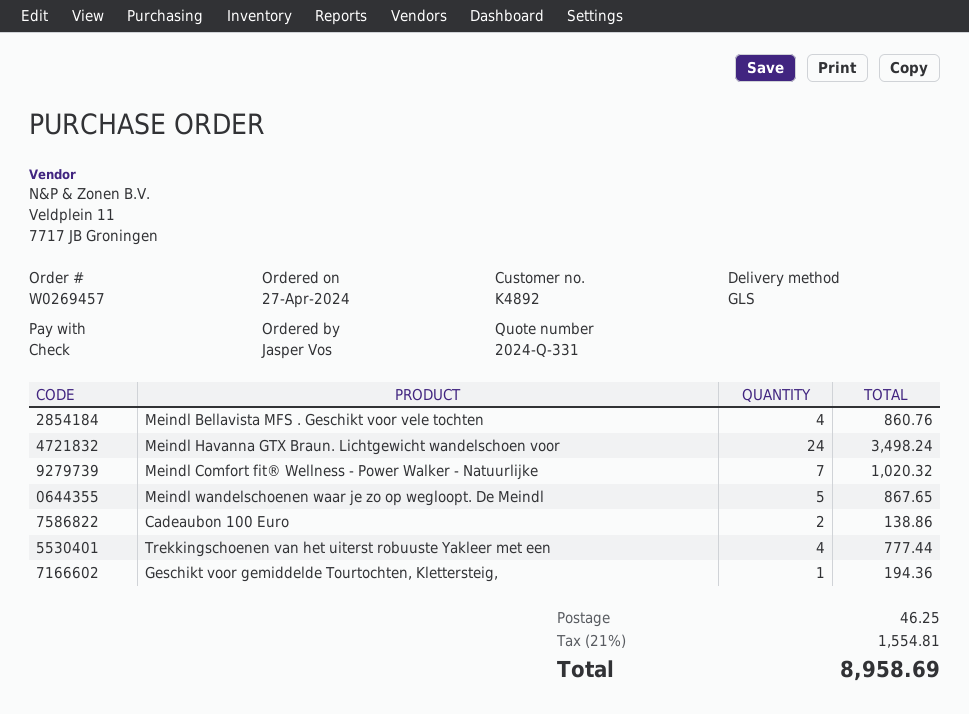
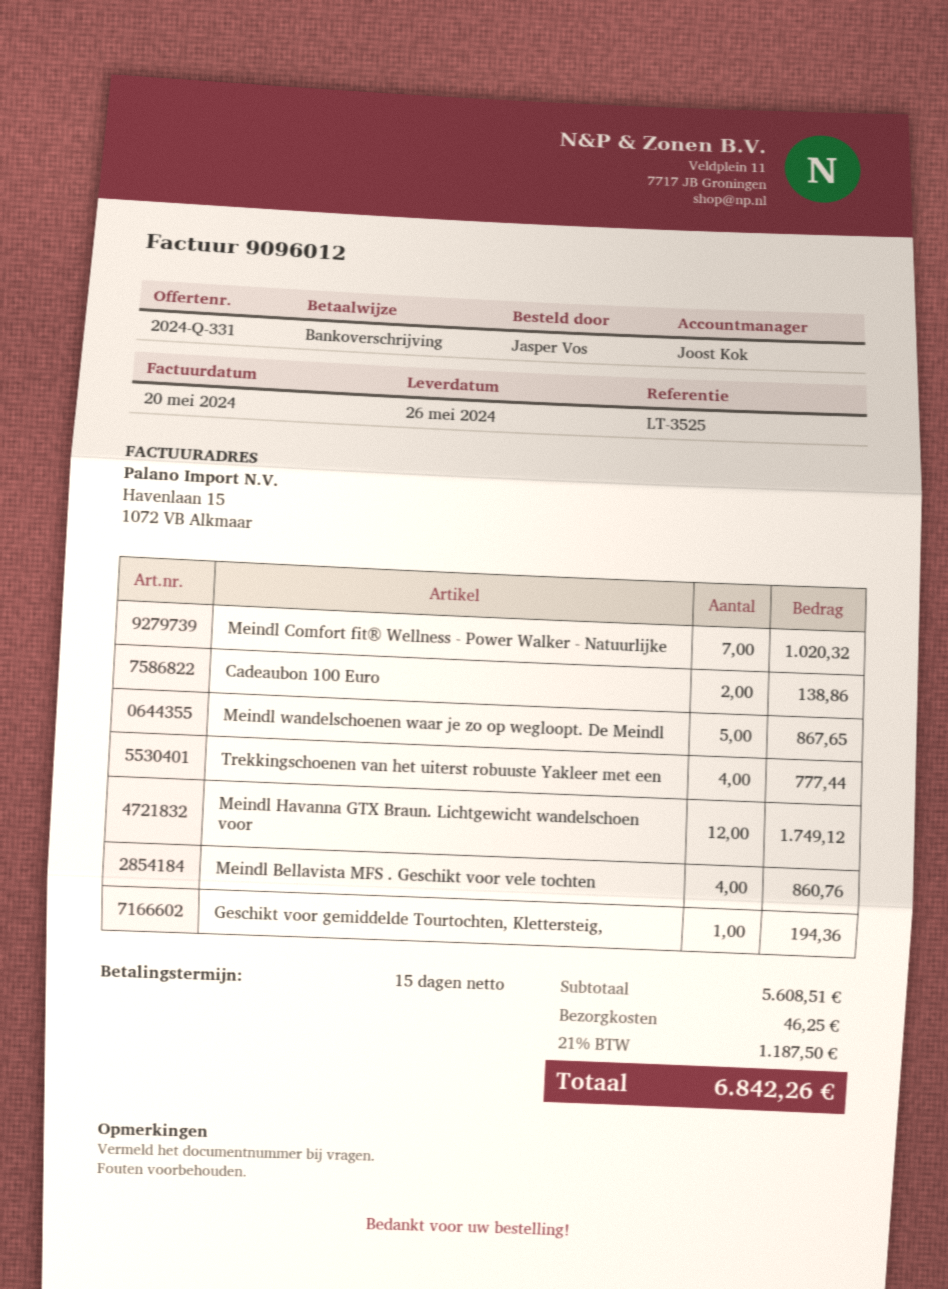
payment method: cheque -> bank transfer
Meindl Havanna GTX Braun. Lichtgewicht wandelschoen voor: 24 for 3498.24 -> 12 for 1749.12
tax: 21% = 1554.81 -> 21% = 1187.50
total: 8958.69 -> 6842.26

